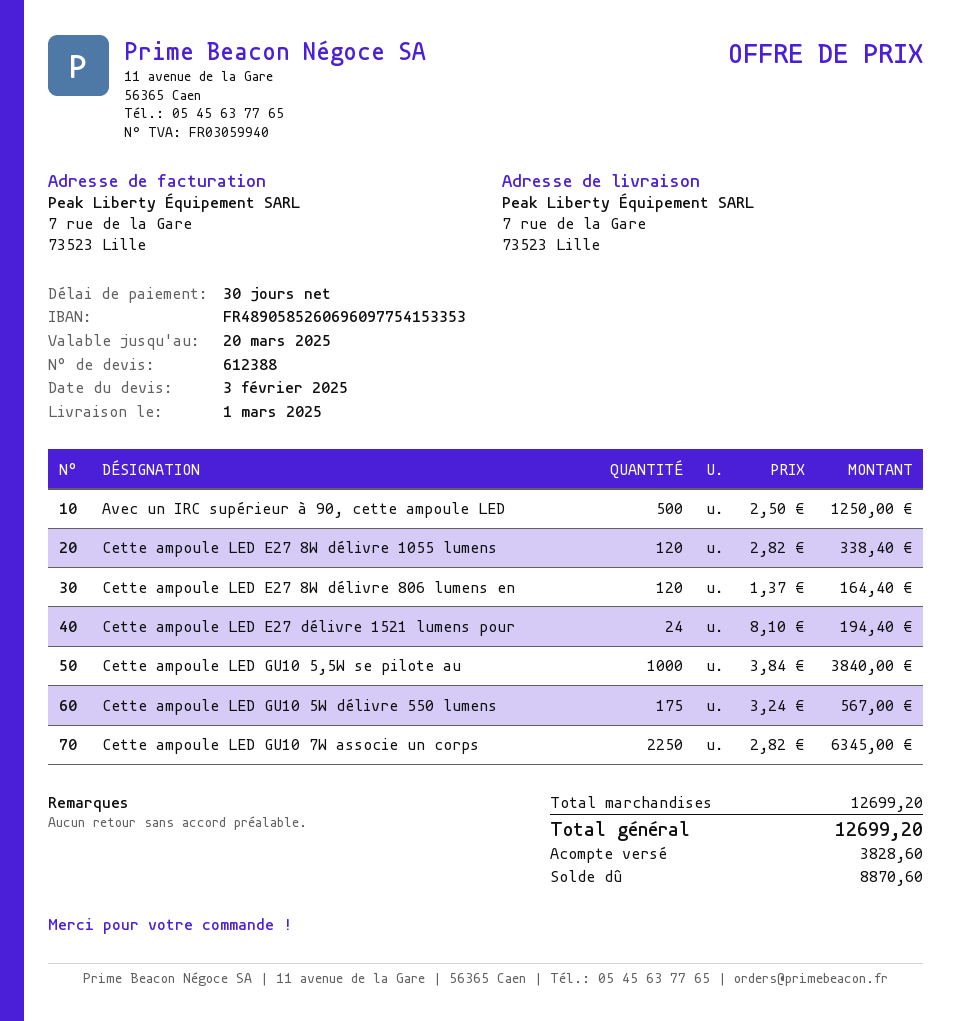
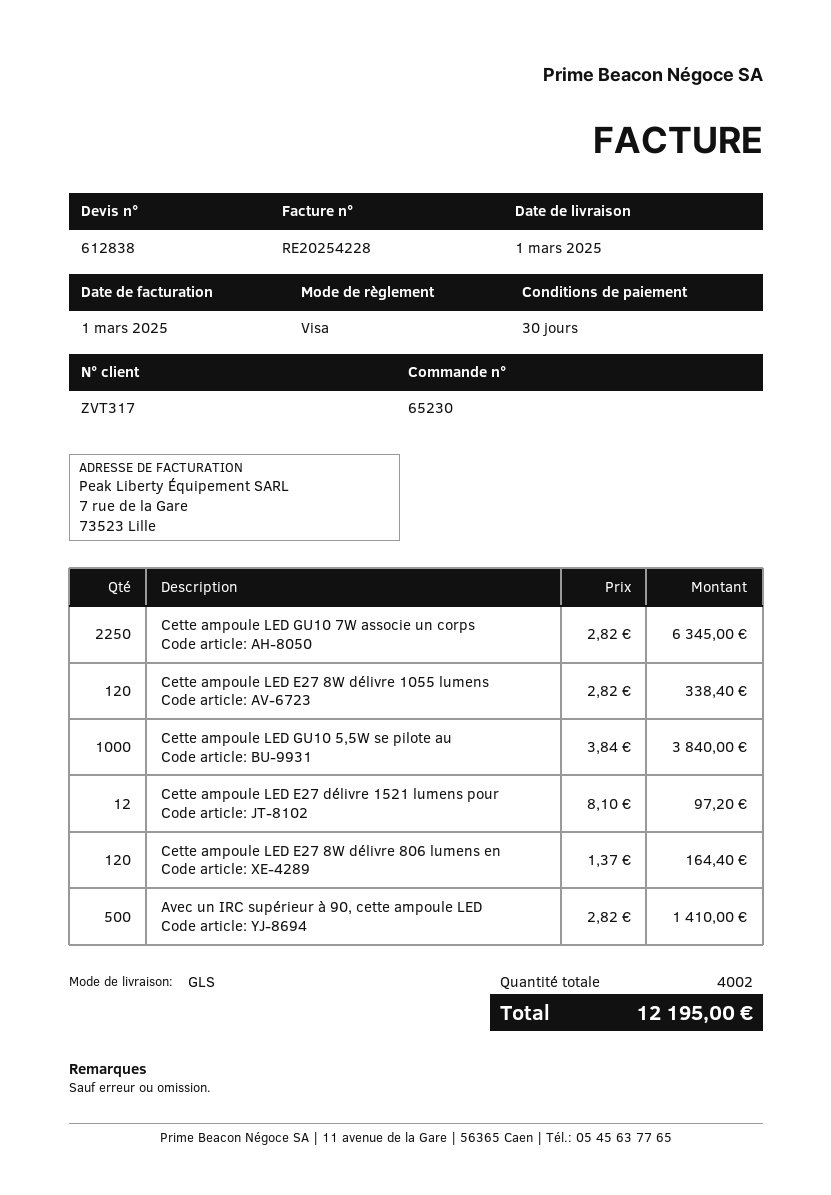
quote number: 612388 -> 612838
Avec un IRC supérieur à 90, cette ampoule LED: 500 x 2.50 = 1250.00 -> 500 x 2.82 = 1410.00
Cette ampoule LED E27 délivre 1521 lumens pour: 24 x 8.10 = 194.40 -> 12 x 8.10 = 97.20
Cette ampoule LED GU10 5W délivre 550 lumens: 175 x 3.24 = 567.00 -> none
total: 12699.20 -> 12195.00

